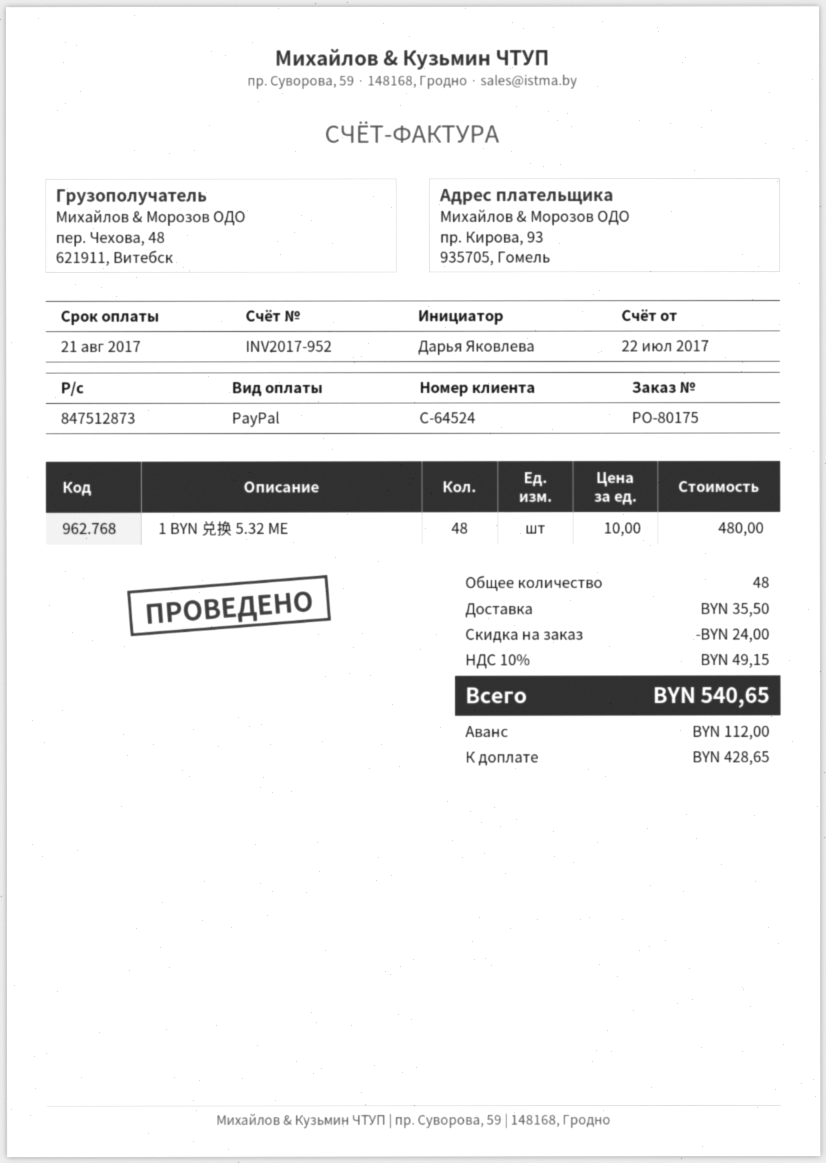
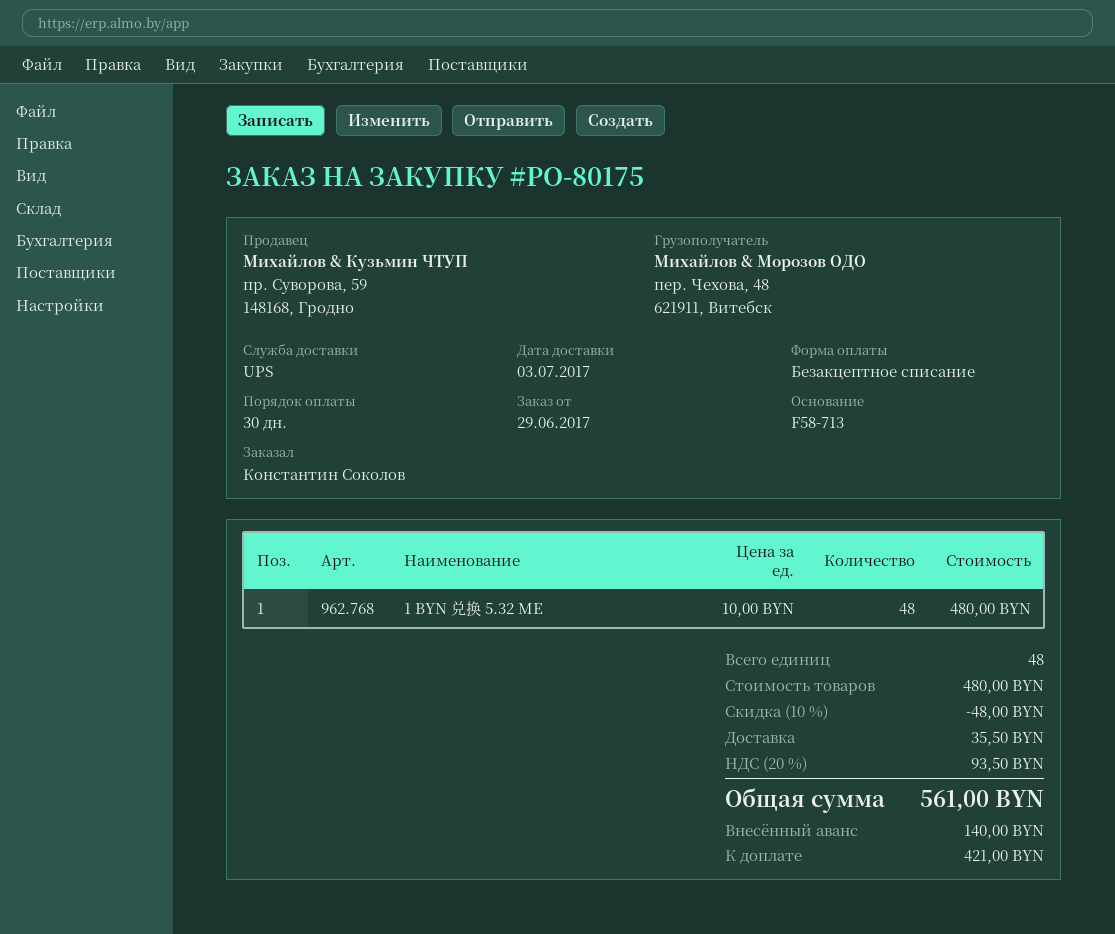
ordered by: Дарья Яковлева -> Константин Соколов
payment method: PayPal -> direct debit
discount: 24.00 -> 48.00
tax: 10% = 49.15 -> 20% = 93.50
total: 540.65 -> 561.00
deposit: 112.00 -> 140.00
balance: 428.65 -> 421.00

